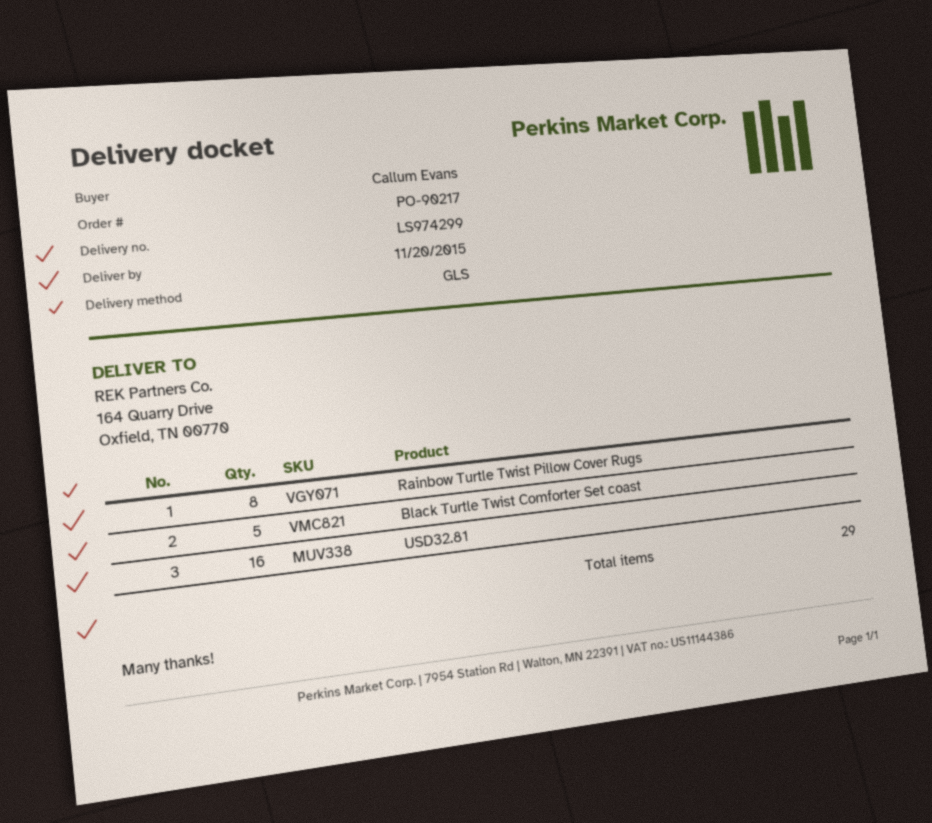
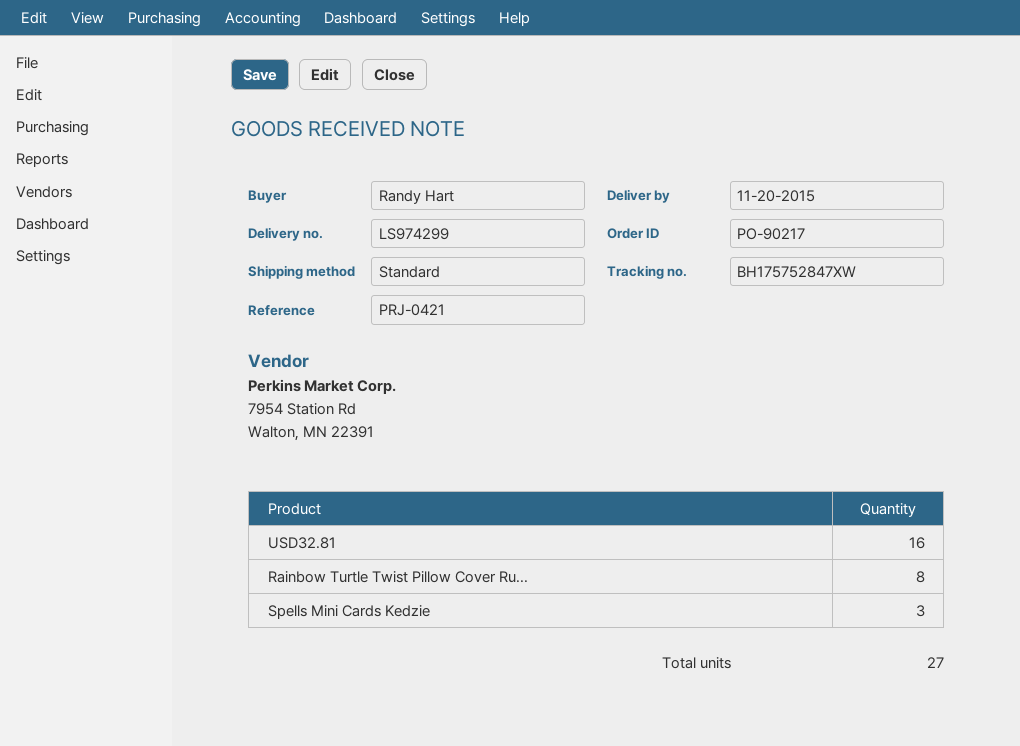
ordered by: Callum Evans -> Randy Hart
shipping method: GLS -> standard
Black Turtle Twist Comforter Set coast: 5 -> none
Spells Mini Cards Kedzie: none -> 3
total quantity: 29 -> 27

